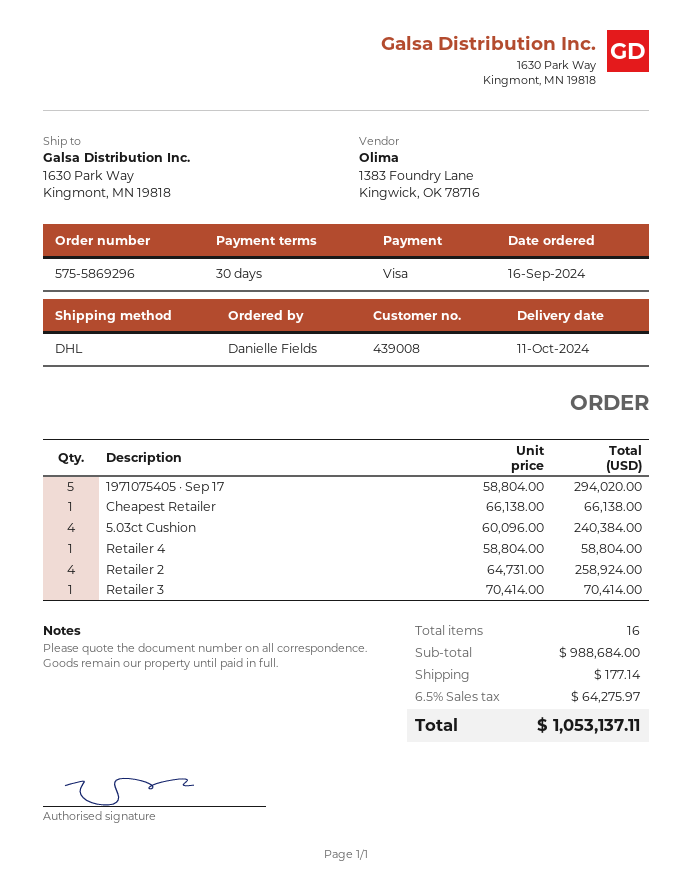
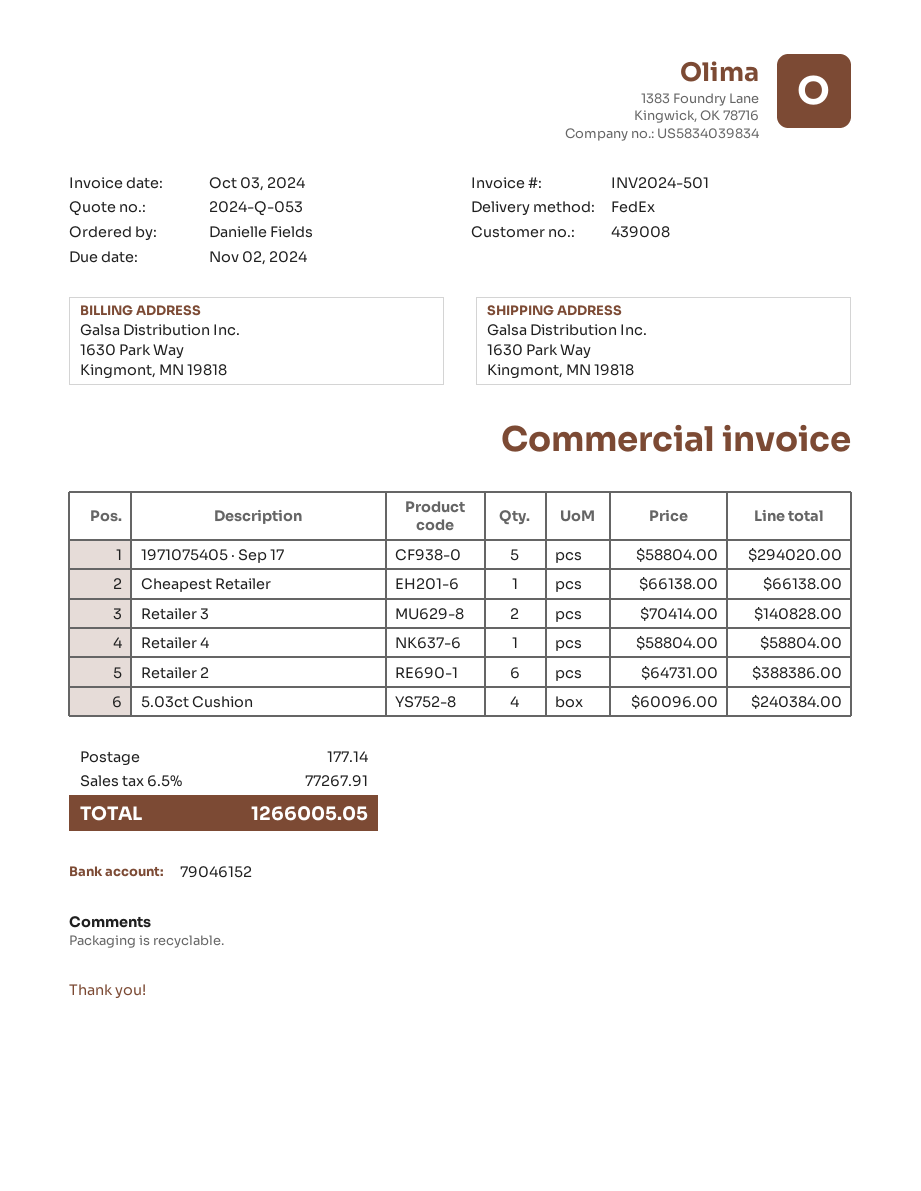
shipping method: DHL -> FedEx
Retailer 2: 4 x 64731.00 = 258924.00 -> 6 x 64731.00 = 388386.00
Retailer 3: 1 x 70414.00 = 70414.00 -> 2 x 70414.00 = 140828.00
tax: 6.5% = 64275.97 -> 6.5% = 77267.91
total: 1053137.11 -> 1266005.05

